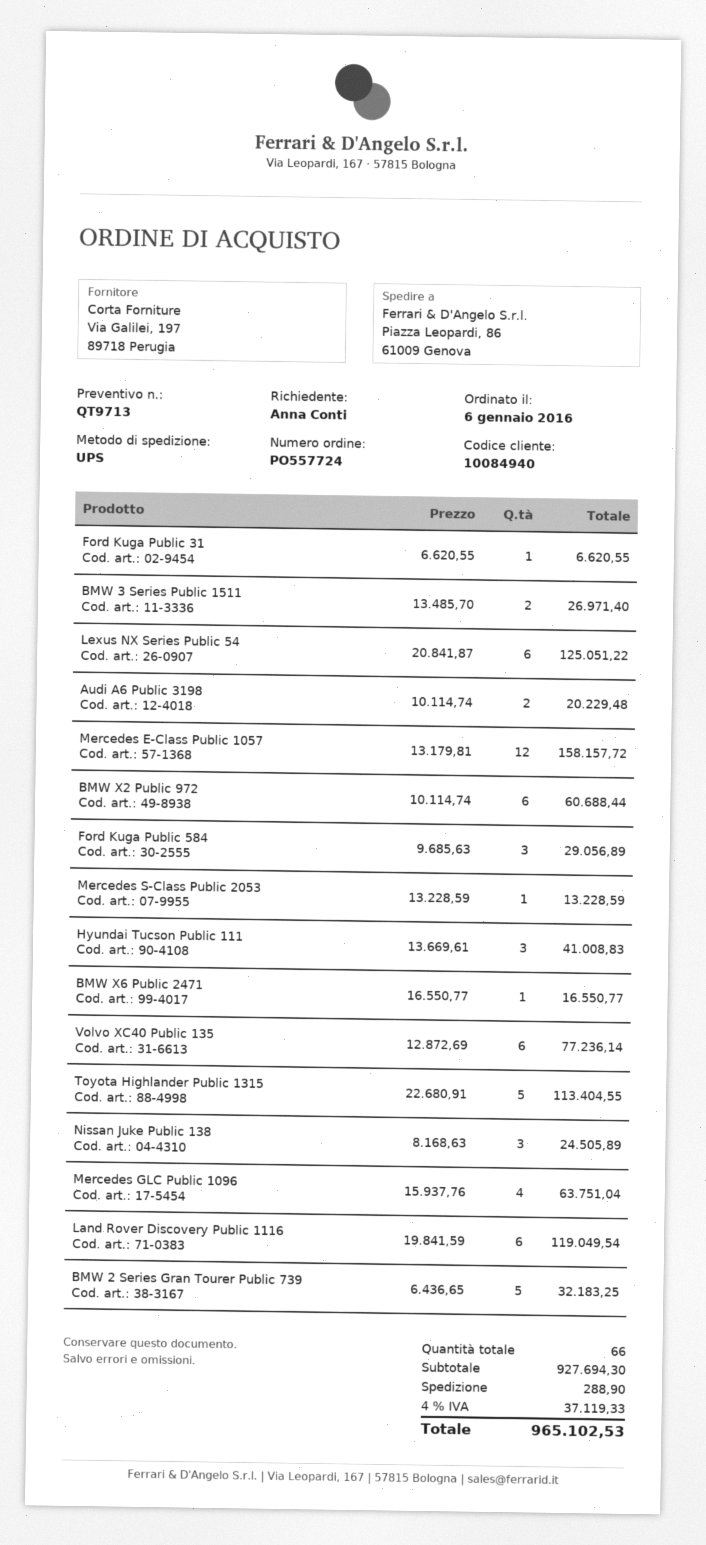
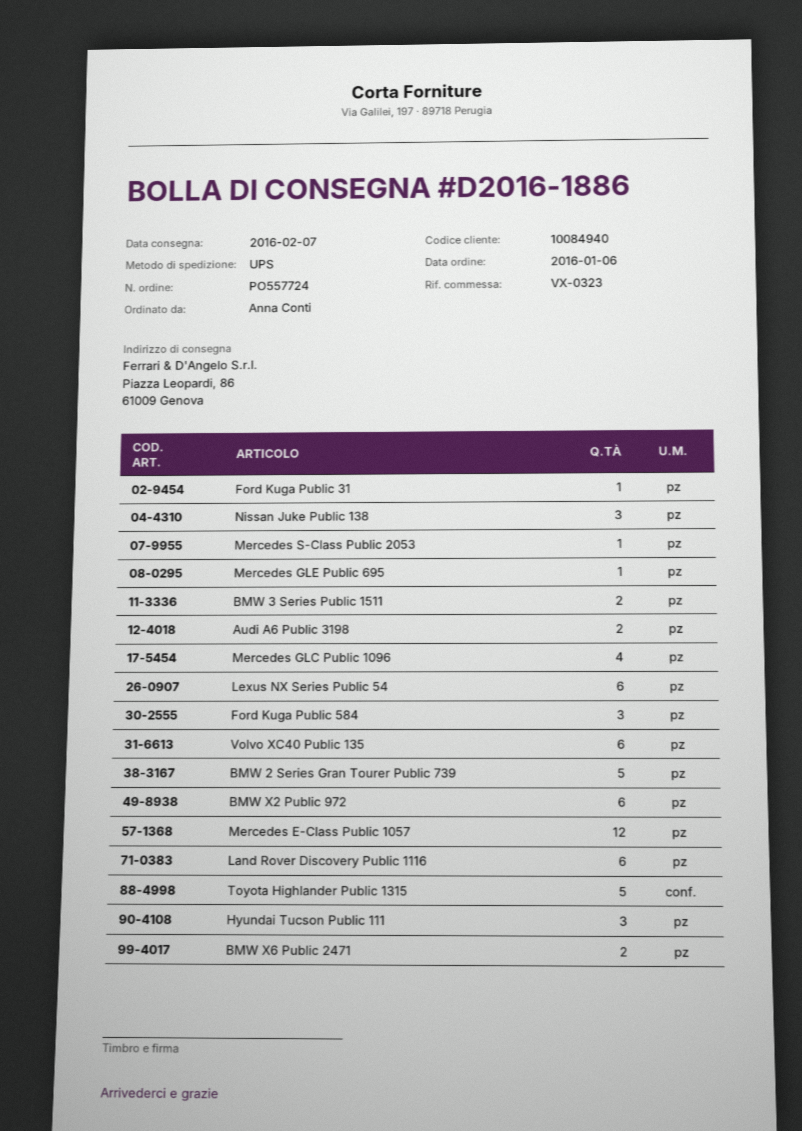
BMW X6 Public 2471: 1 -> 2
Mercedes GLE Public 695: none -> 1

